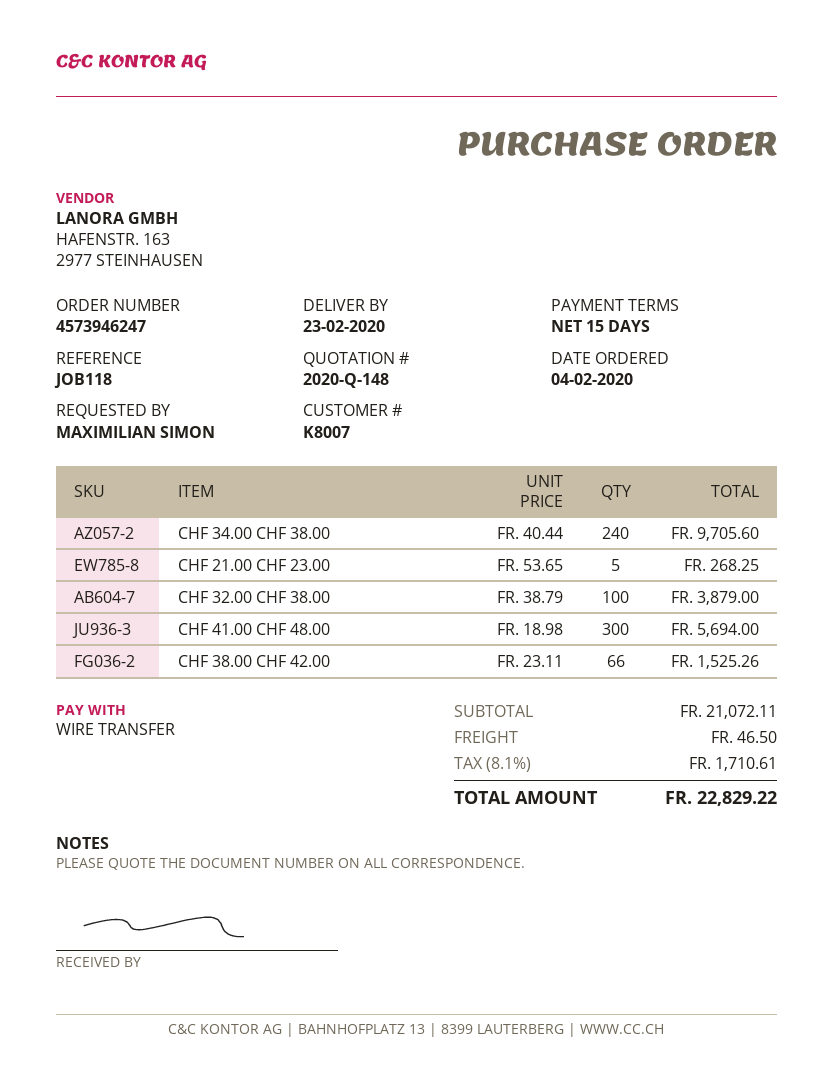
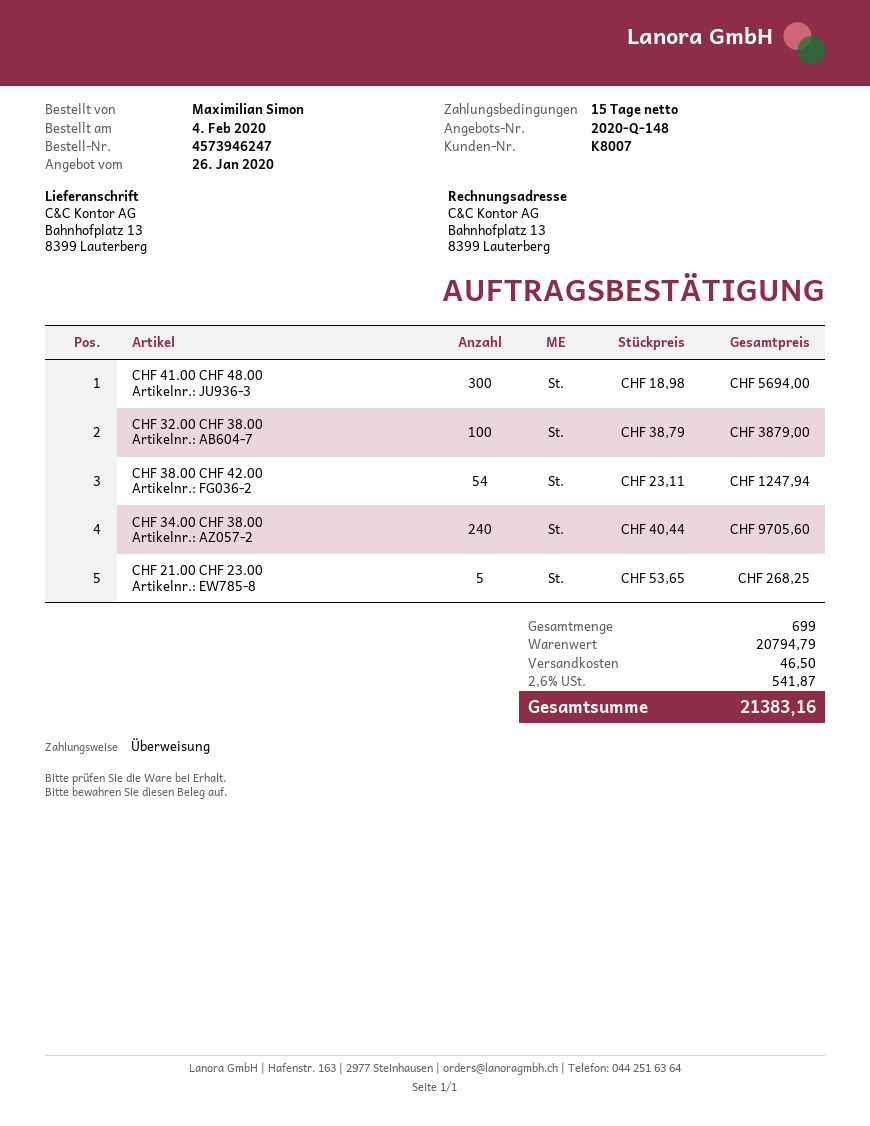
CHF 38.00 CHF 42.00: 66 x 23.11 = 1525.26 -> 54 x 23.11 = 1247.94
subtotal: 21072.11 -> 20794.79
tax: 8.1% = 1710.61 -> 2.6% = 541.87
total: 22829.22 -> 21383.16

